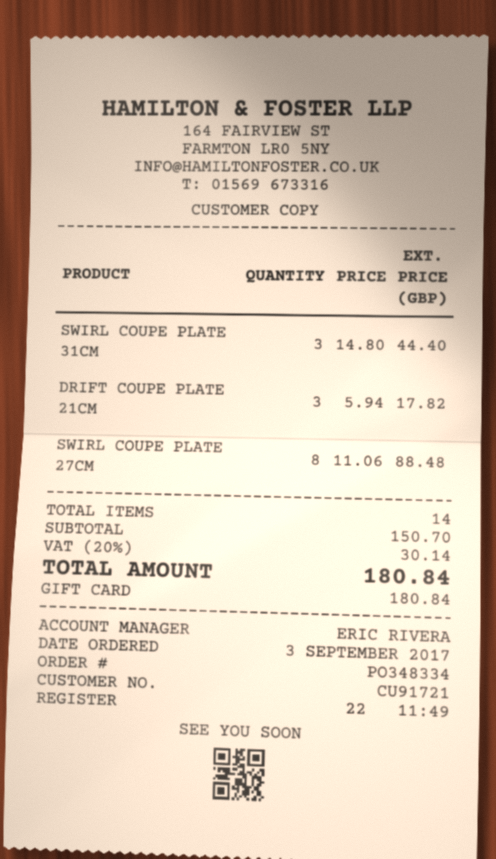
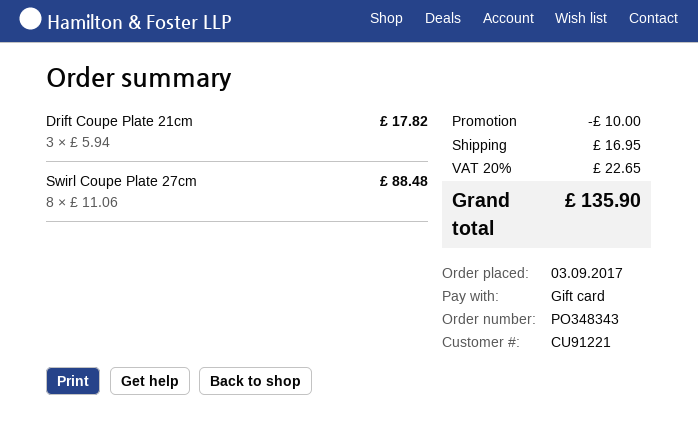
order number: PO348334 -> PO348343
customer number: CU91721 -> CU91221
SWIRL COUPE PLATE 31CM: 3 x 14.80 = 44.40 -> none
discount: none -> 10.00
shipping: none -> 16.95
tax: 20% = 30.14 -> 20% = 22.65
total: 180.84 -> 135.90

